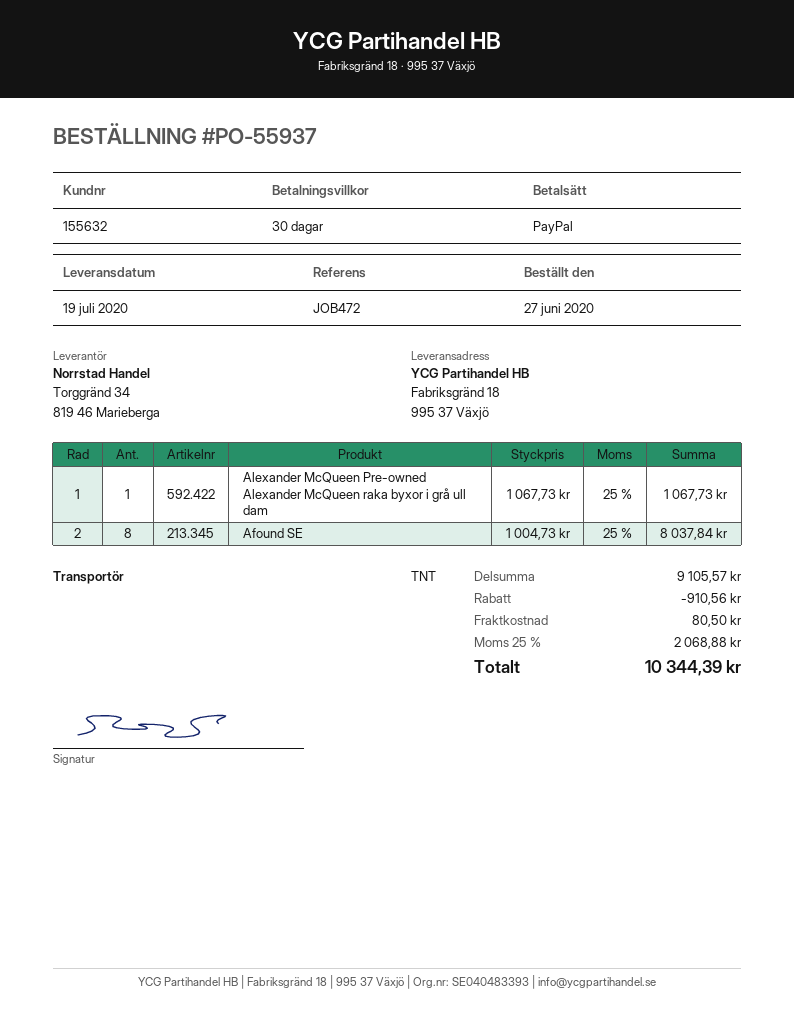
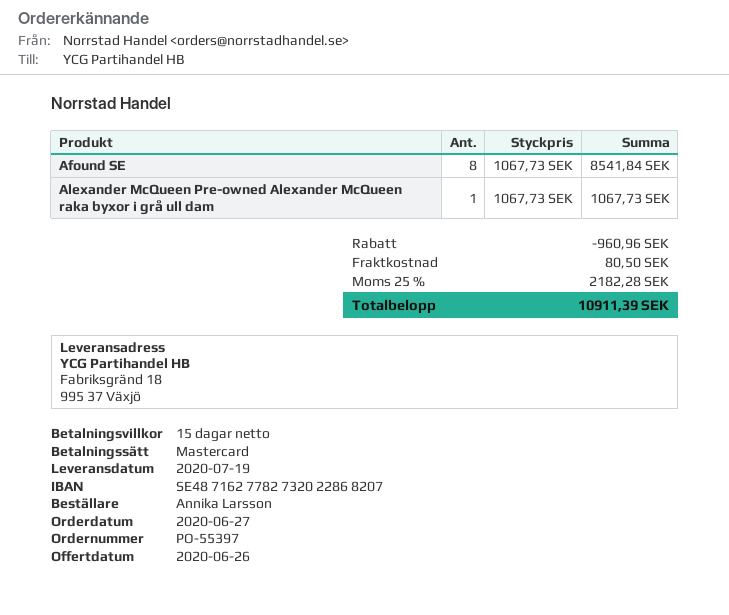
order number: PO-55937 -> PO-55397
payment terms: 30 days -> 15 days
payment method: PayPal -> Mastercard
Afound SE: 8 x 1004.73 = 8037.84 -> 8 x 1067.73 = 8541.84
discount: 910.56 -> 960.96
tax: 25% = 2068.88 -> 25% = 2182.28
total: 10344.39 -> 10911.39

